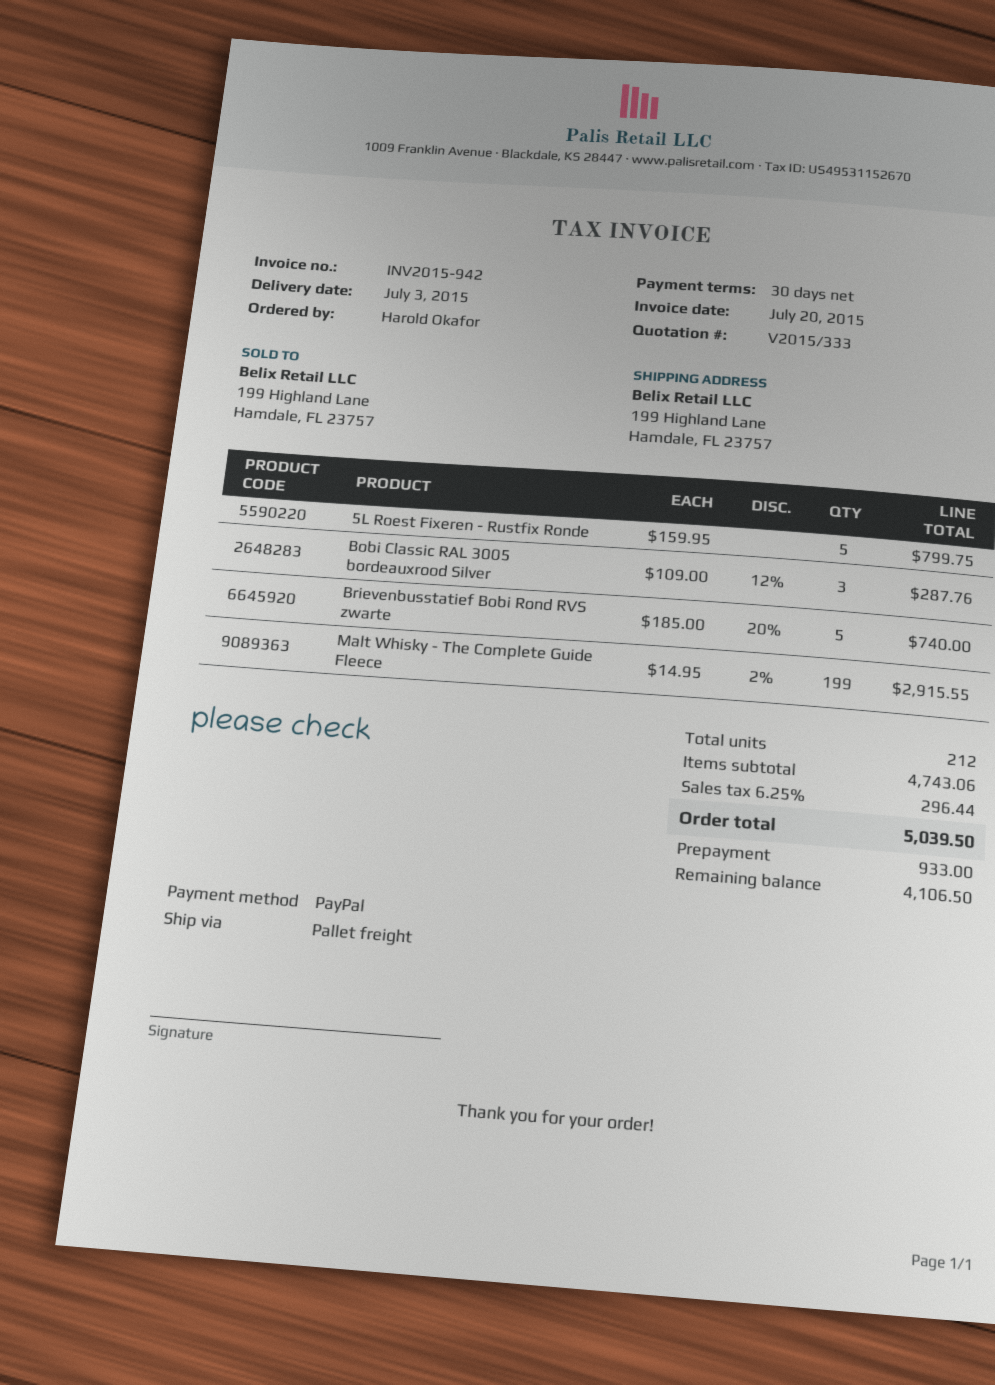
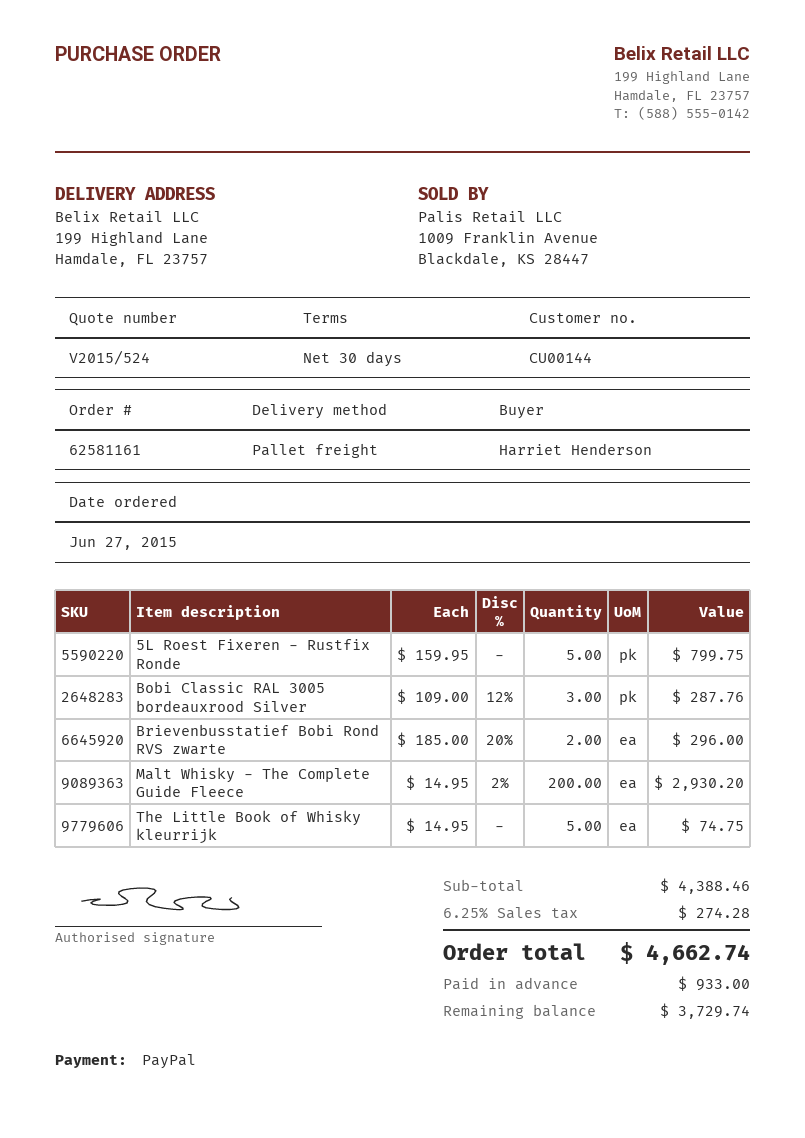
quote number: V2015/333 -> V2015/524
ordered by: Harold Okafor -> Harriet Henderson
Brievenbusstatief Bobi Rond RVS zwarte: 5 x 185.00 - 20% = 740.00 -> 2 x 185.00 - 20% = 296.00
Malt Whisky - The Complete Guide Fleece: 199 x 14.95 - 2% = 2915.55 -> 200 x 14.95 - 2% = 2930.20
The Little Book of Whisky kleurrijk: none -> 5 x 14.95 = 74.75
subtotal: 4743.06 -> 4388.46
tax: 6.25% = 296.44 -> 6.25% = 274.28
total: 5039.50 -> 4662.74
balance: 4106.50 -> 3729.74

